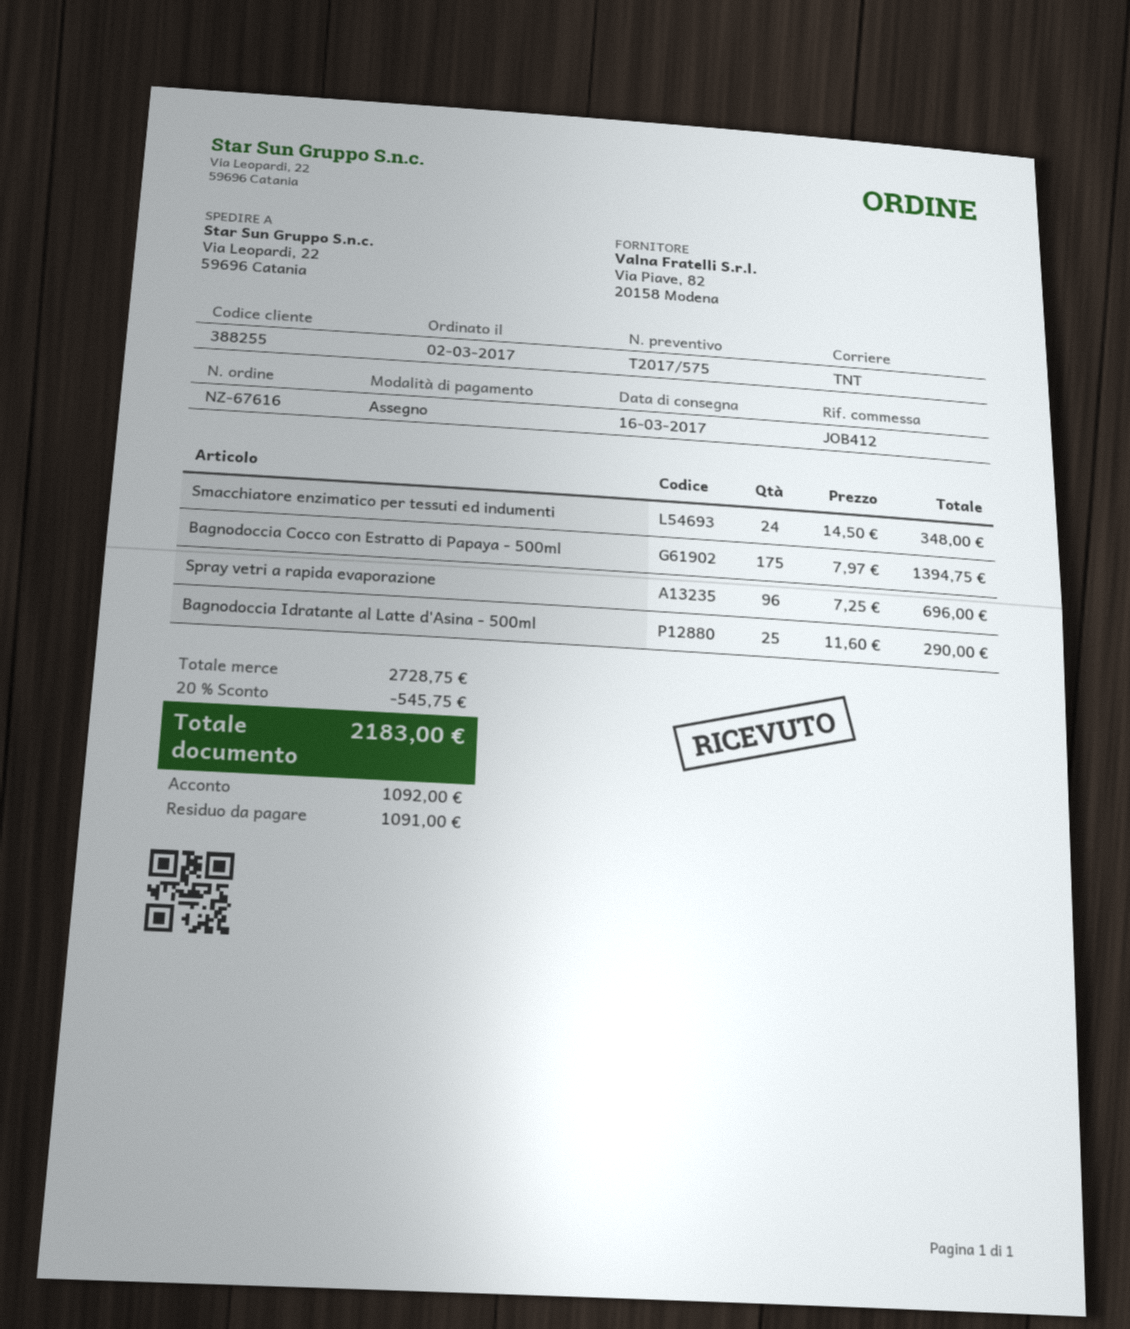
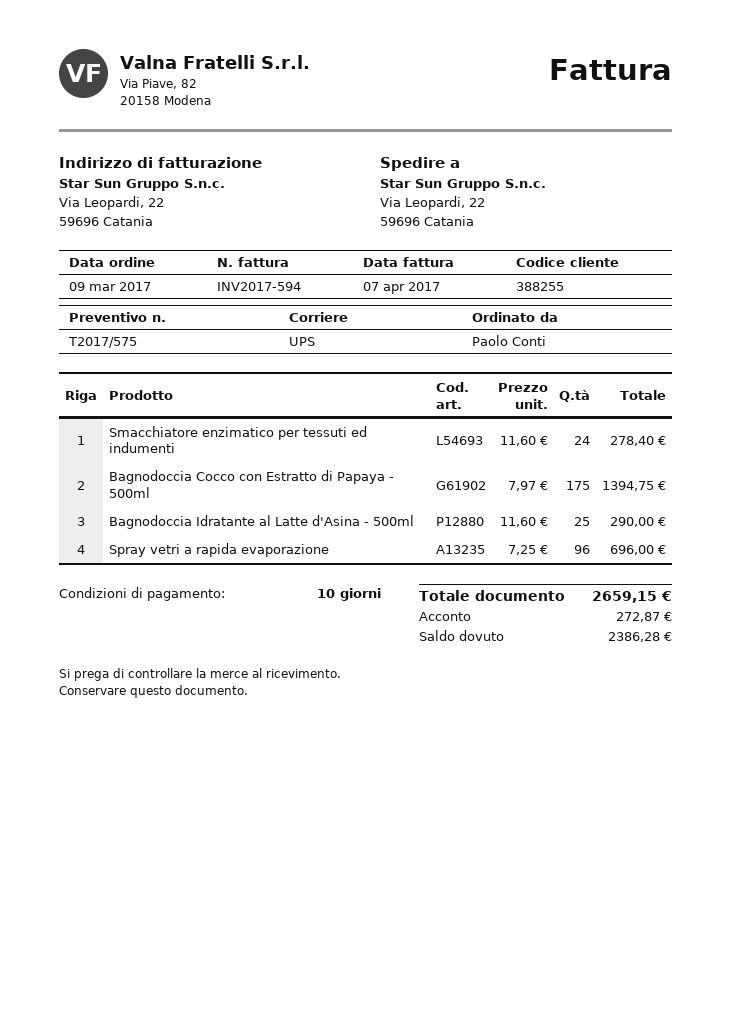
order date: 2017-03-02 -> 2017-03-09
shipping method: TNT -> UPS
Smacchiatore enzimatico per tessuti ed indumenti: 24 x 14.50 = 348.00 -> 24 x 11.60 = 278.40
discount: 20% = 545.75 -> none
total: 2183.00 -> 2659.15
deposit: 1092.00 -> 272.87
balance: 1091.00 -> 2386.28

